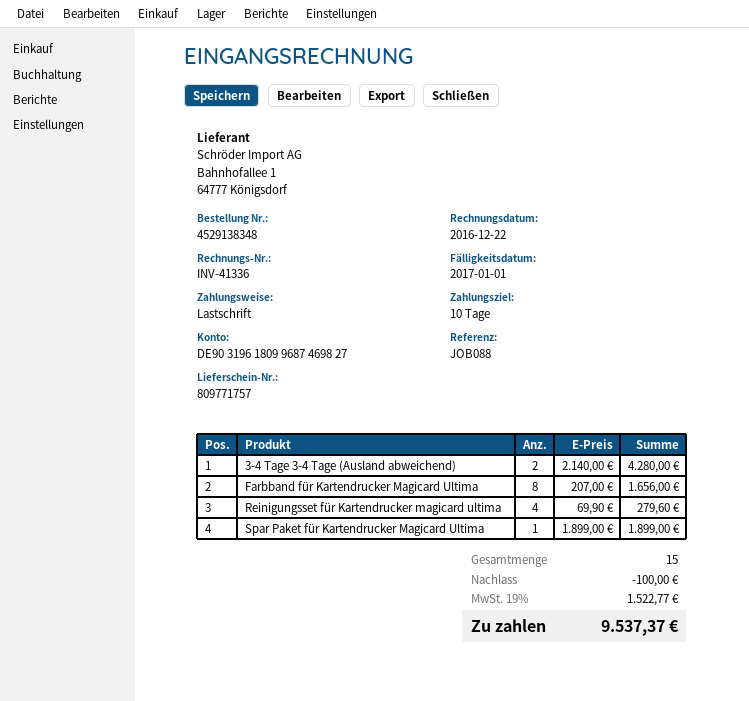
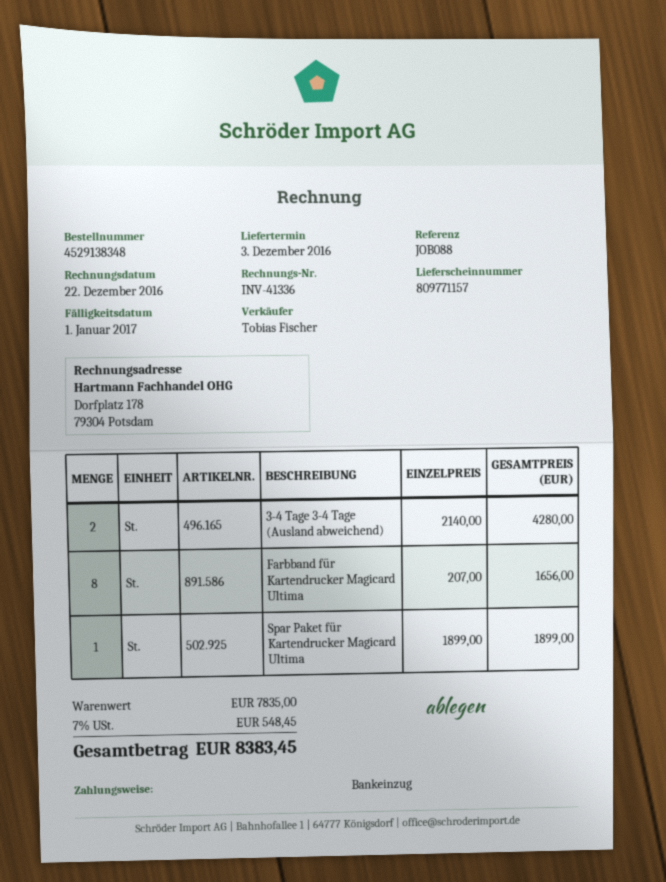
delivery note number: 809771757 -> 809771157
Reinigungsset für Kartendrucker magicard ultima: 4 x 69.90 = 279.60 -> none
discount: 100.00 -> none
tax: 19% = 1522.77 -> 7% = 548.45
total: 9537.37 -> 8383.45

